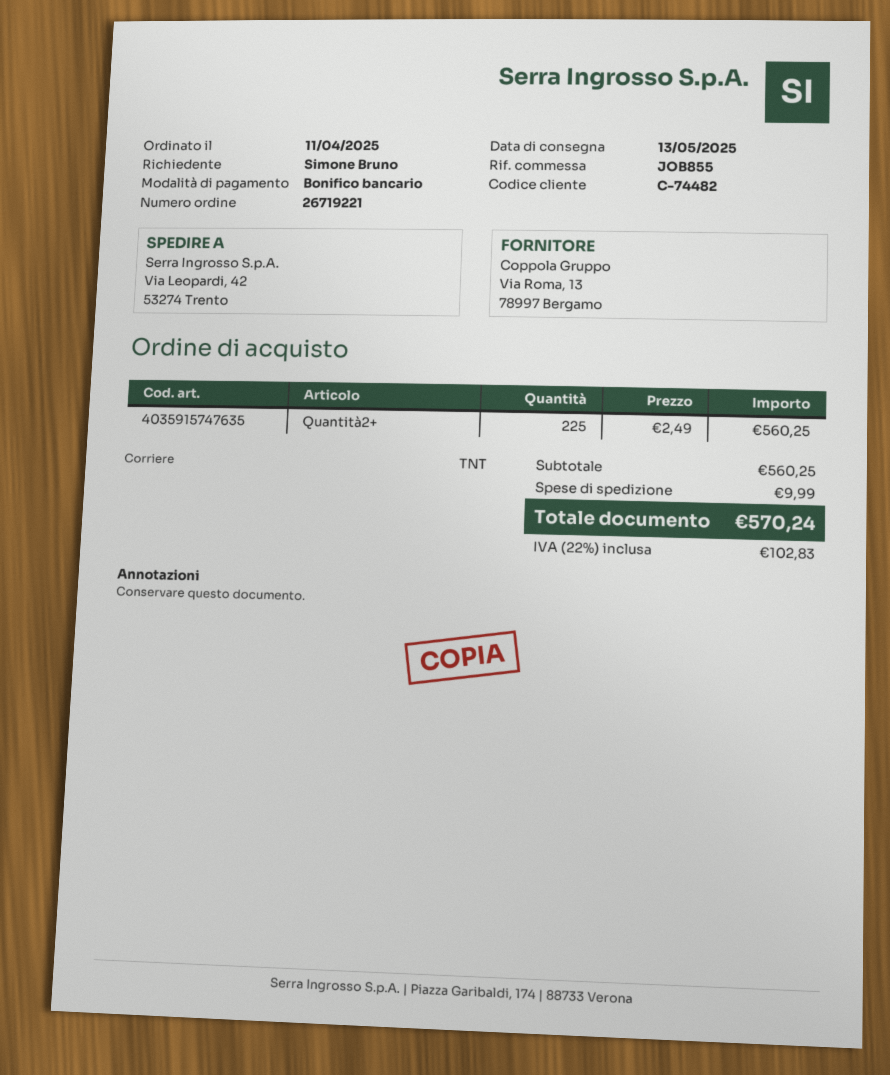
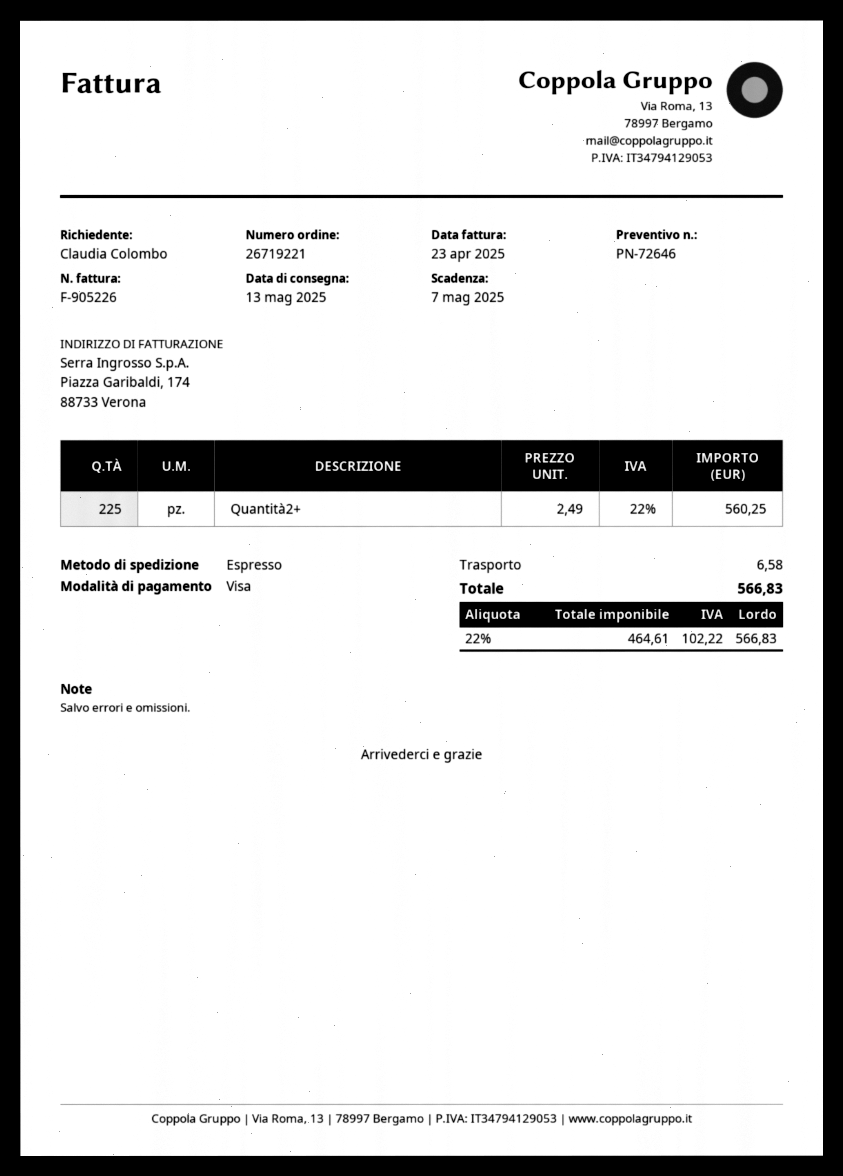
ordered by: Simone Bruno -> Claudia Colombo
payment method: bank transfer -> Visa
shipping method: TNT -> express
shipping: 9.99 -> 6.58
tax: 22% = 102.83 -> 22% = 102.22
total: 570.24 -> 566.83

